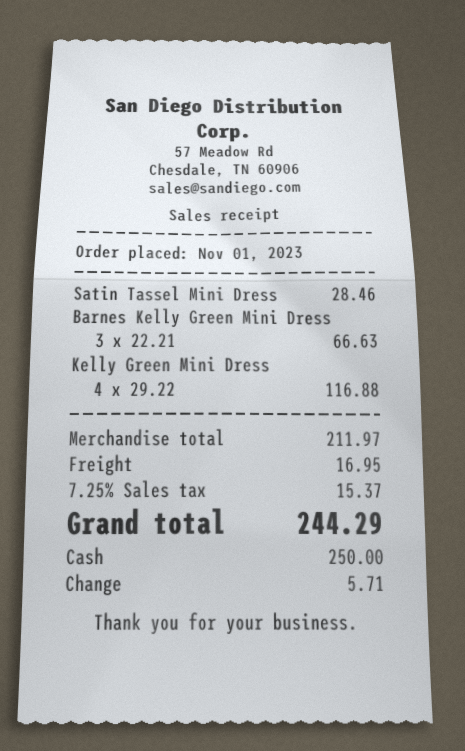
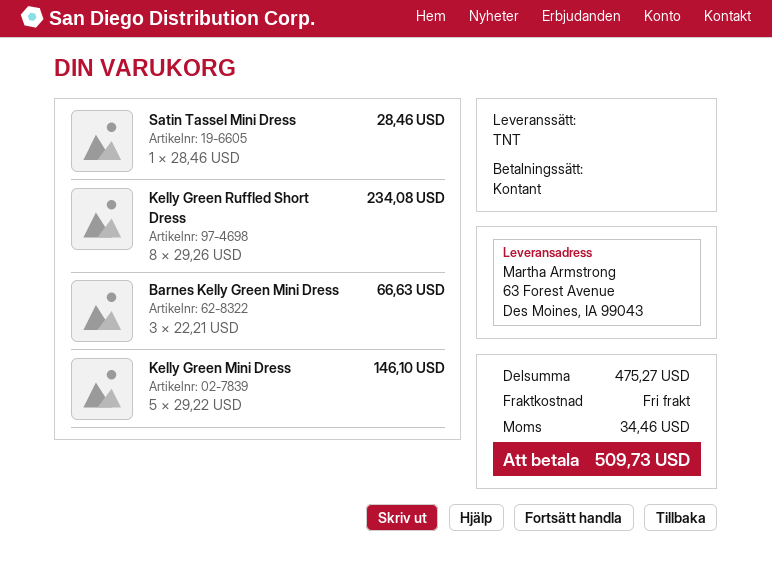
Kelly Green Mini Dress: 4 x 29.22 = 116.88 -> 5 x 29.22 = 146.10
Kelly Green Ruffled Short Dress: none -> 8 x 29.26 = 234.08
subtotal: 211.97 -> 475.27
shipping: 16.95 -> 0.00
tax: 15.37 -> 34.46
total: 244.29 -> 509.73

